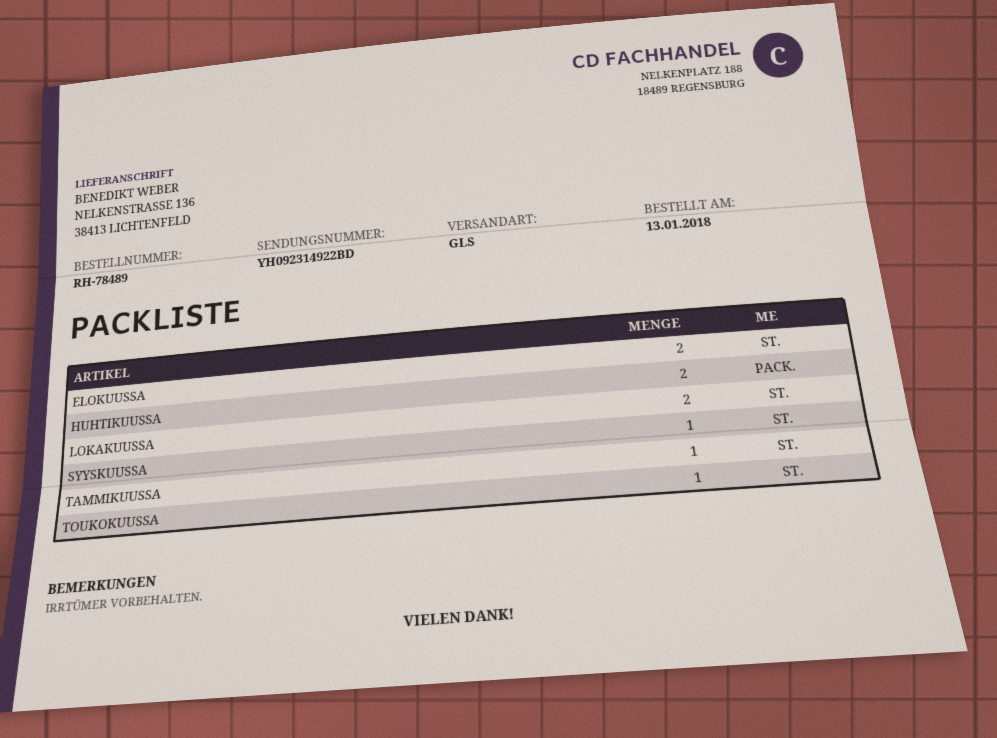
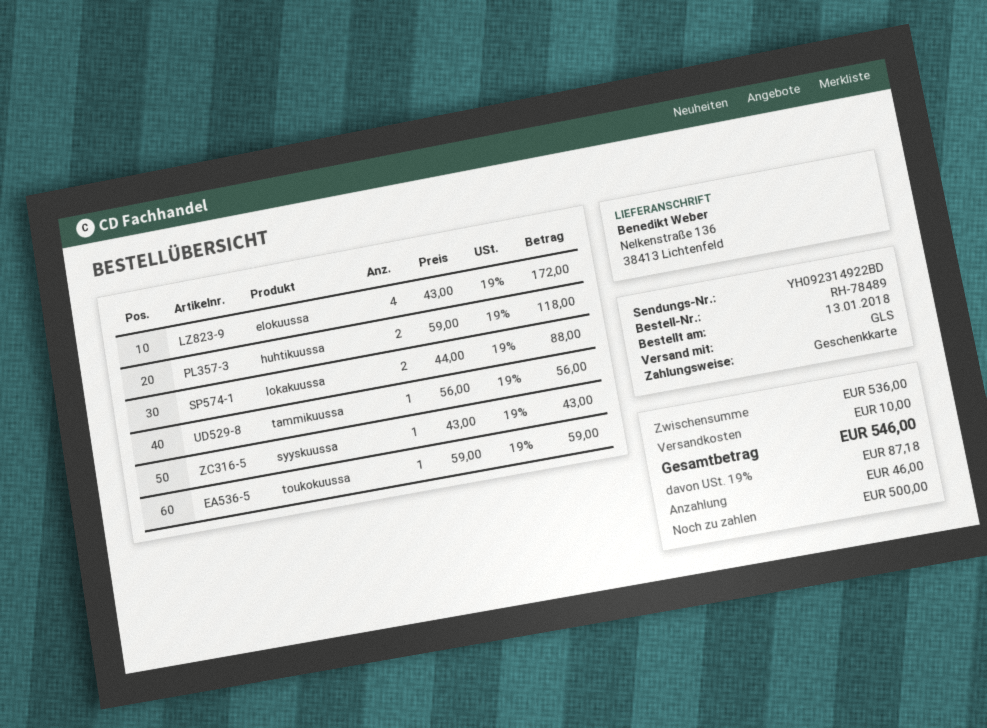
ELOKUUSSA: 2 -> 4

